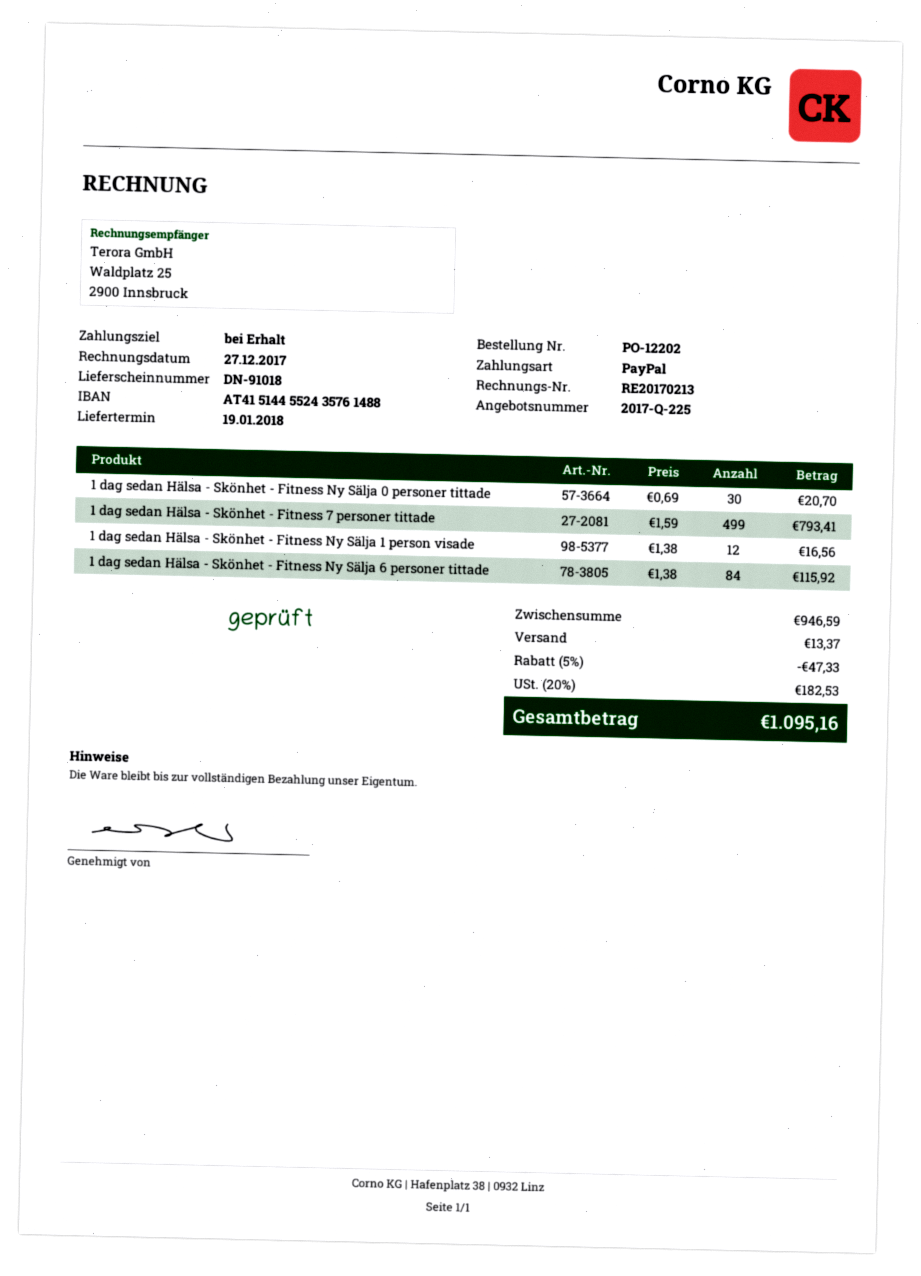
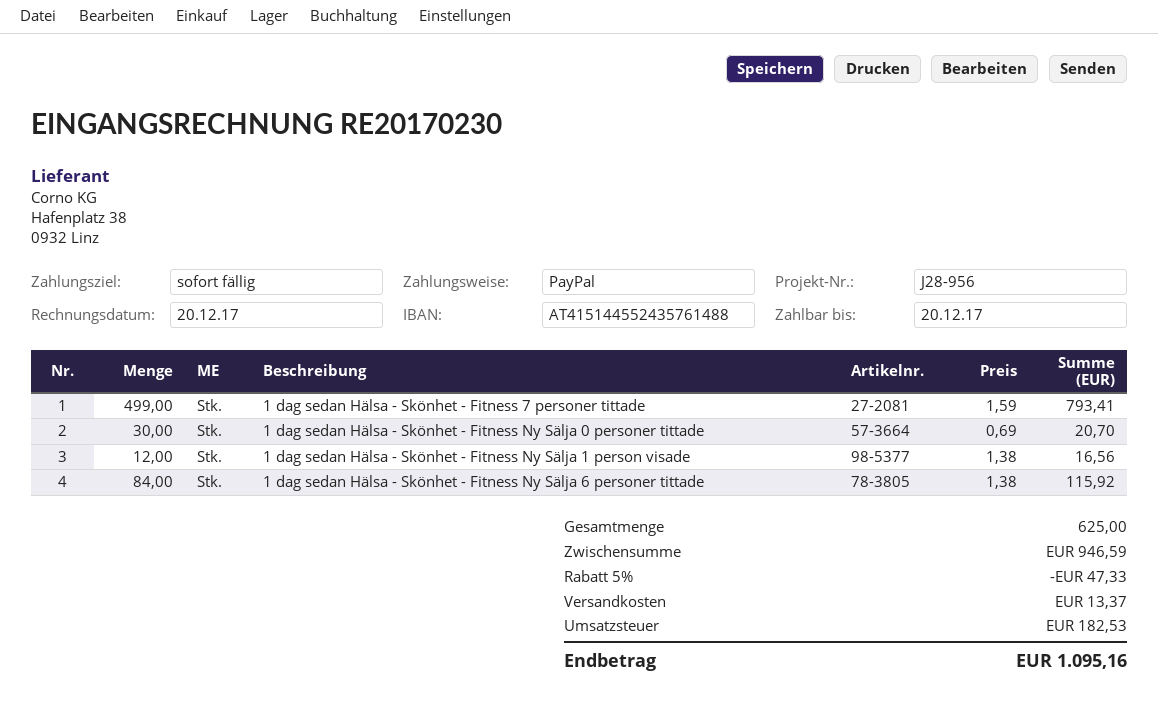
invoice number: RE20170213 -> RE20170230
invoice date: 2017-12-27 -> 2017-12-20

